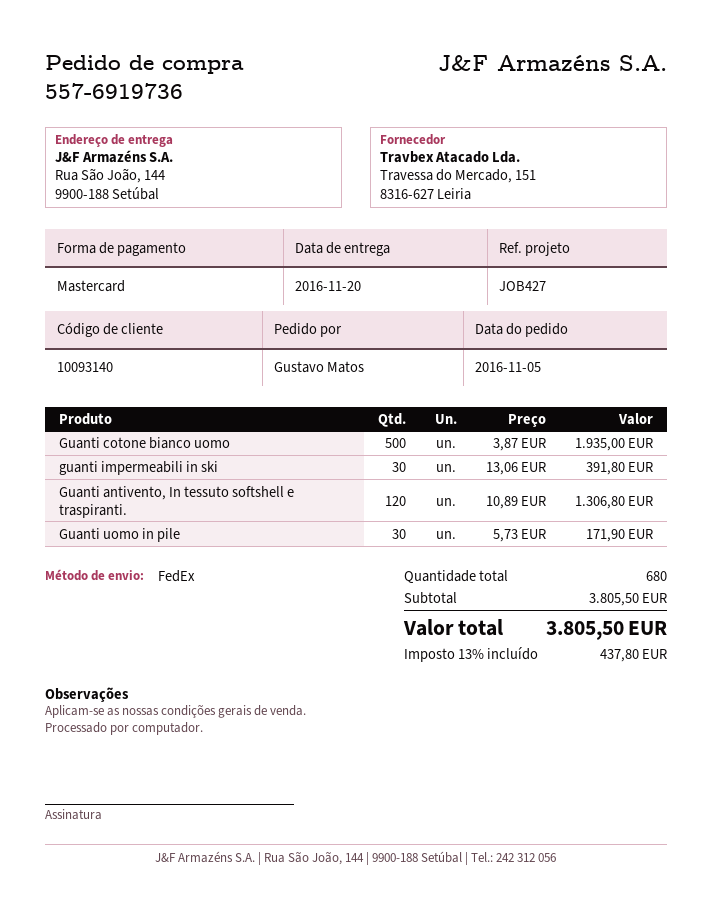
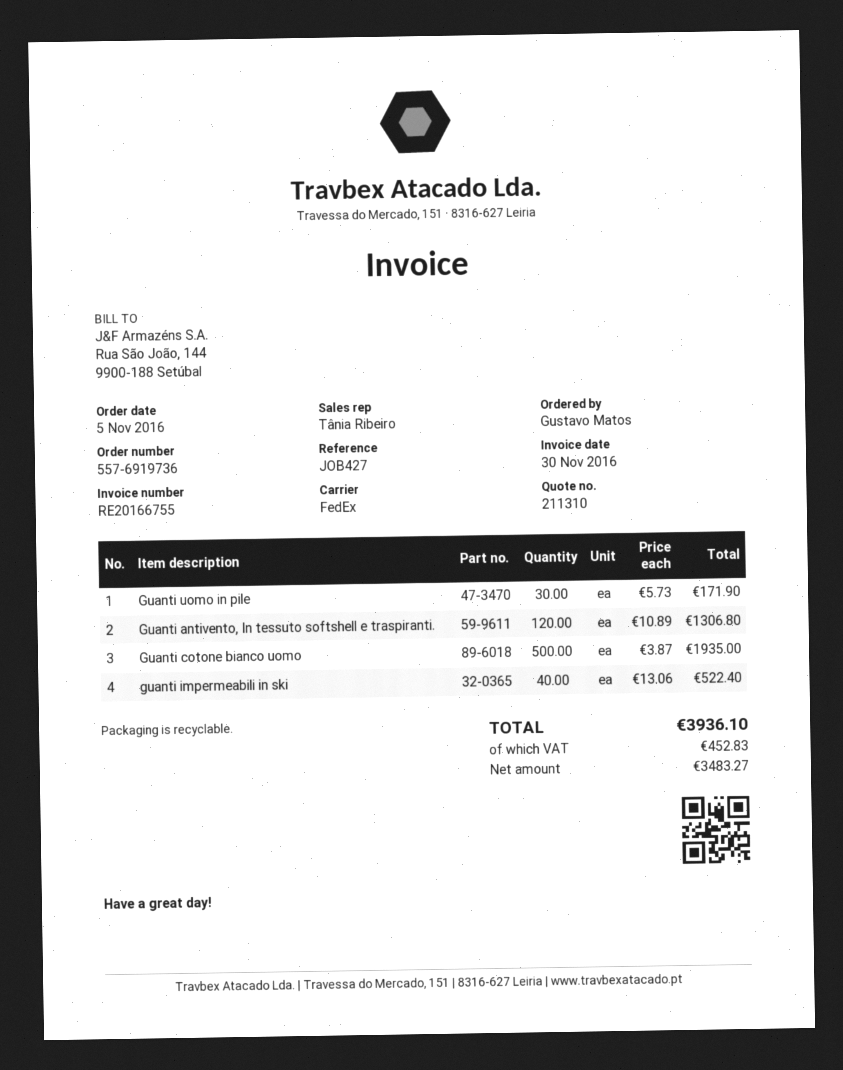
guanti impermeabili in ski: 30 x 13.06 = 391.80 -> 40 x 13.06 = 522.40
tax: 437.80 -> 452.83
total: 3805.50 -> 3936.10

